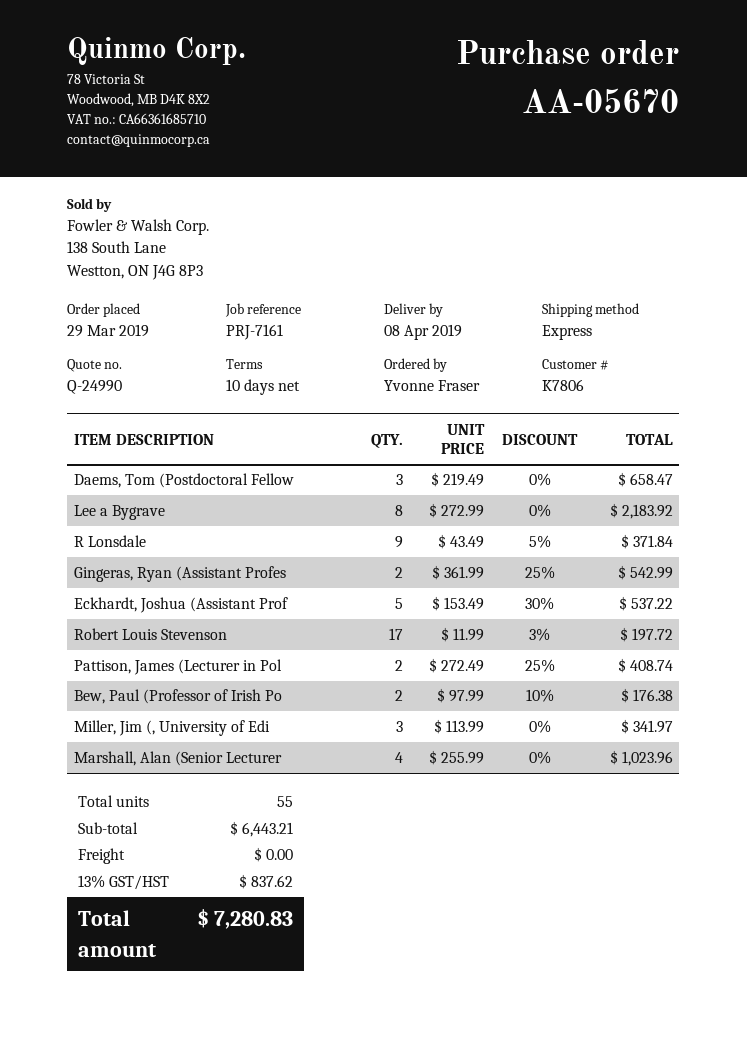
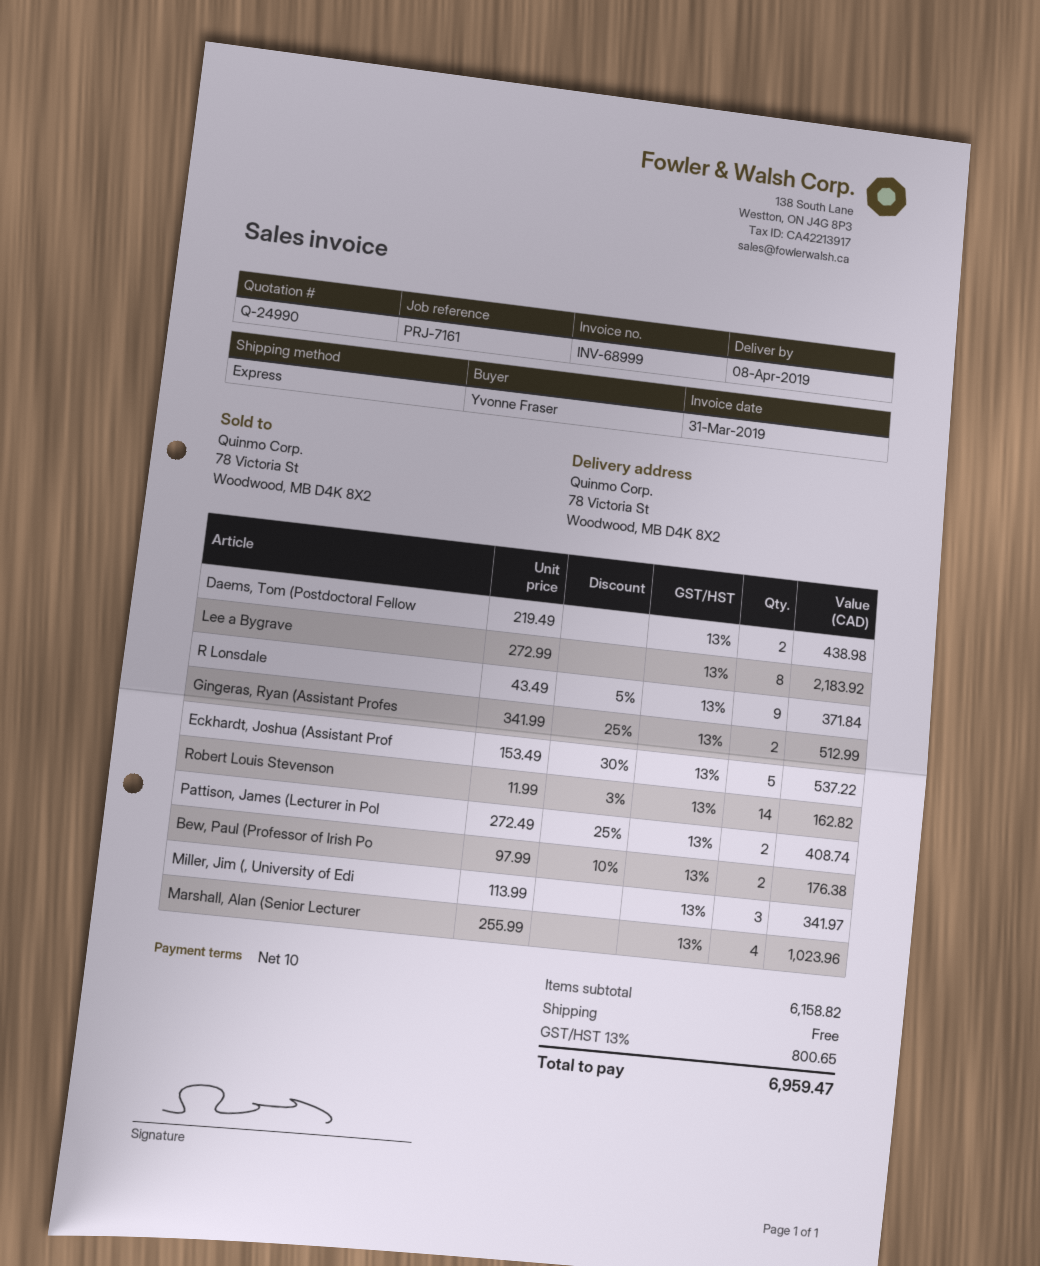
Daems, Tom (Postdoctoral Fellow: 3 x 219.49 = 658.47 -> 2 x 219.49 = 438.98
Gingeras, Ryan (Assistant Profes: 2 x 361.99 - 25% = 542.99 -> 2 x 341.99 - 25% = 512.99
Robert Louis Stevenson: 17 x 11.99 - 3% = 197.72 -> 14 x 11.99 - 3% = 162.82
subtotal: 6443.21 -> 6158.82
tax: 13% = 837.62 -> 13% = 800.65
total: 7280.83 -> 6959.47

